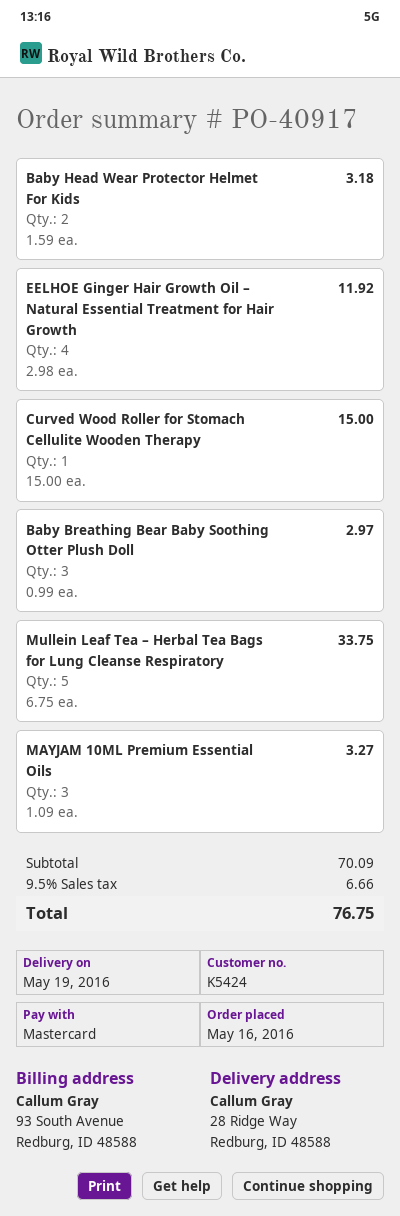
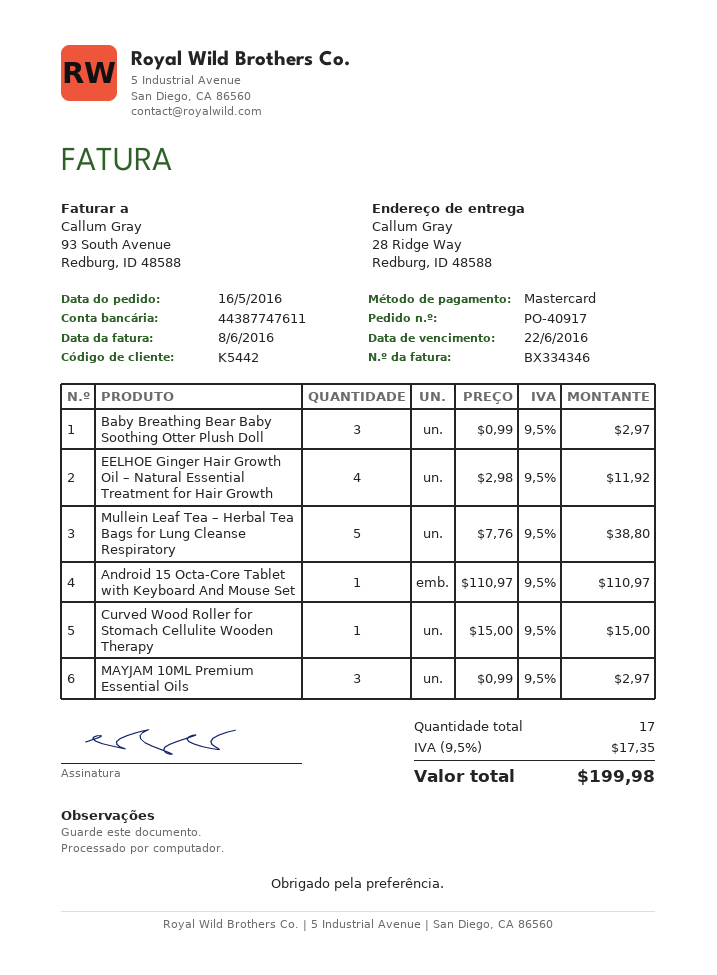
customer number: K5424 -> K5442
Baby Head Wear Protector Helmet For Kids: 2 x 1.59 = 3.18 -> none
Mullein Leaf Tea – Herbal Tea Bags for Lung Cleanse Respiratory: 5 x 6.75 = 33.75 -> 5 x 7.76 = 38.80
MAYJAM 10ML Premium Essential Oils: 3 x 1.09 = 3.27 -> 3 x 0.99 = 2.97
Android 15 Octa-Core Tablet with Keyboard And Mouse Set: none -> 1 x 110.97 = 110.97
tax: 9.5% = 6.66 -> 9.5% = 17.35
total: 76.75 -> 199.98

